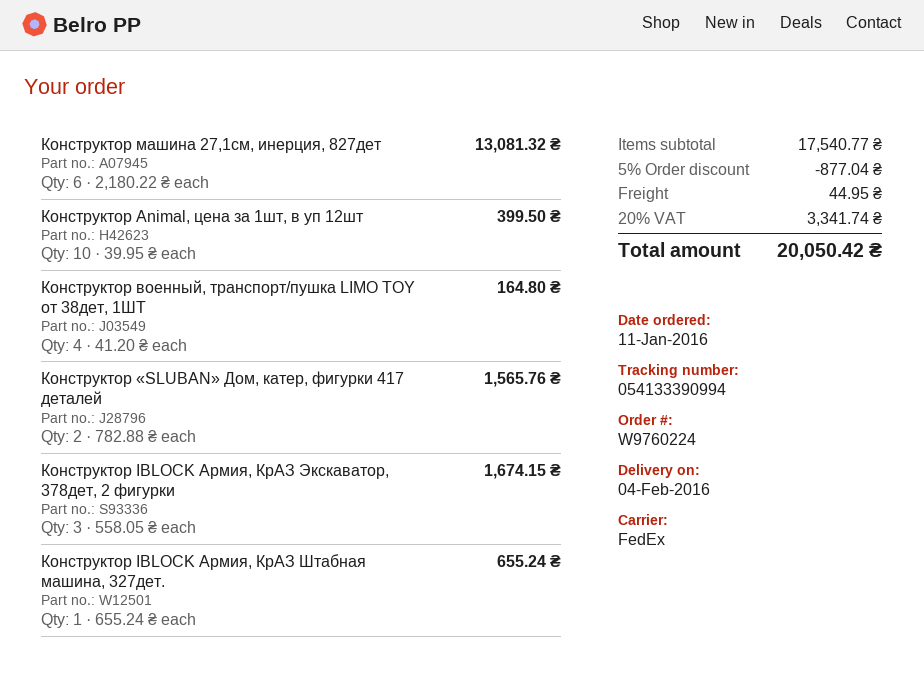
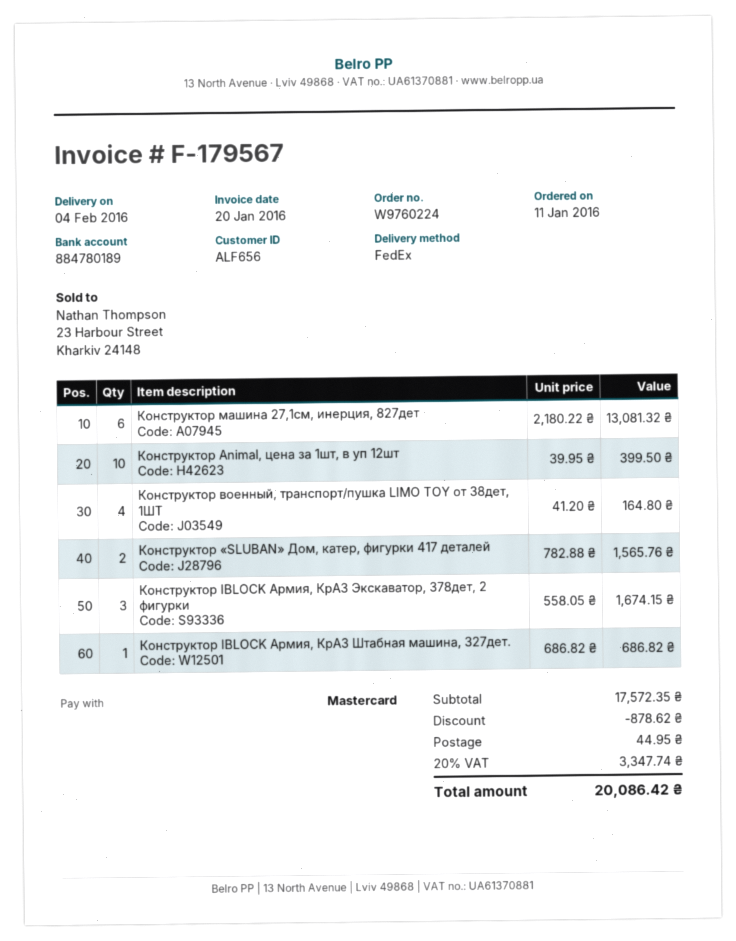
Конструктор IBLOCK Армия, КрАЗ Штабная машина, 327дет.: 1 x 655.24 = 655.24 -> 1 x 686.82 = 686.82
subtotal: 17540.77 -> 17572.35
discount: 877.04 -> 878.62
tax: 20% = 3341.74 -> 20% = 3347.74
total: 20050.42 -> 20086.42

